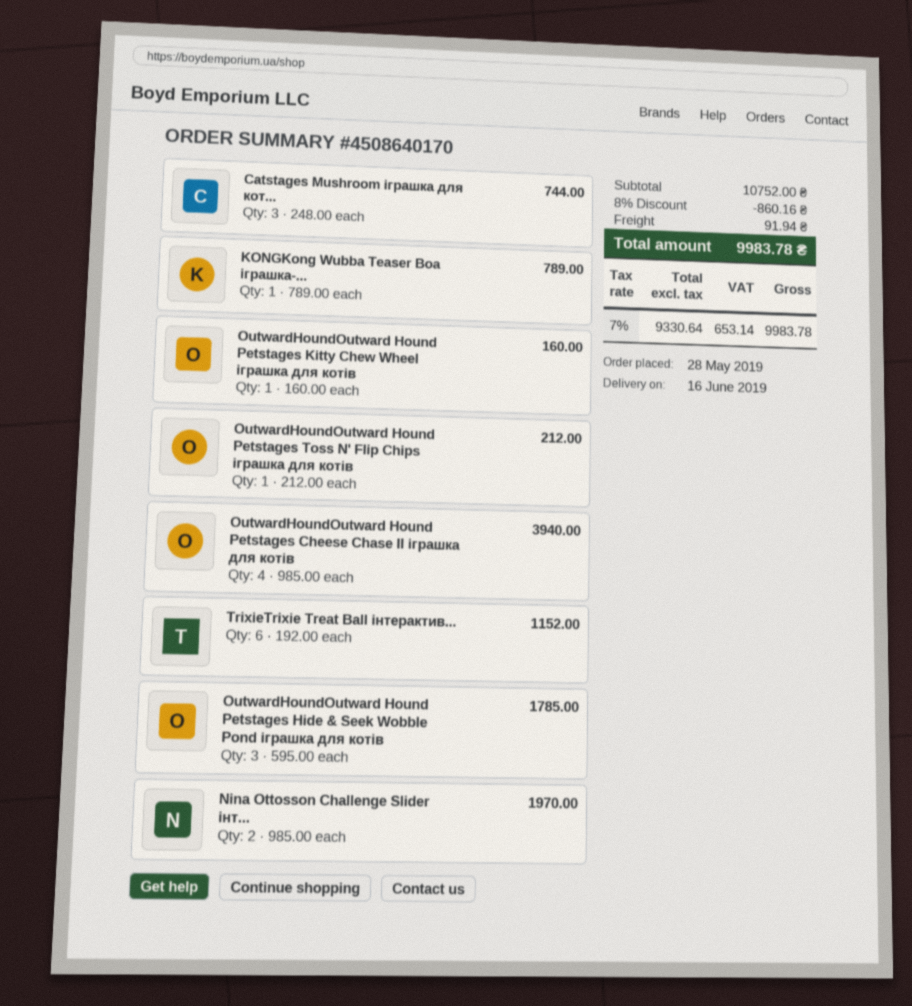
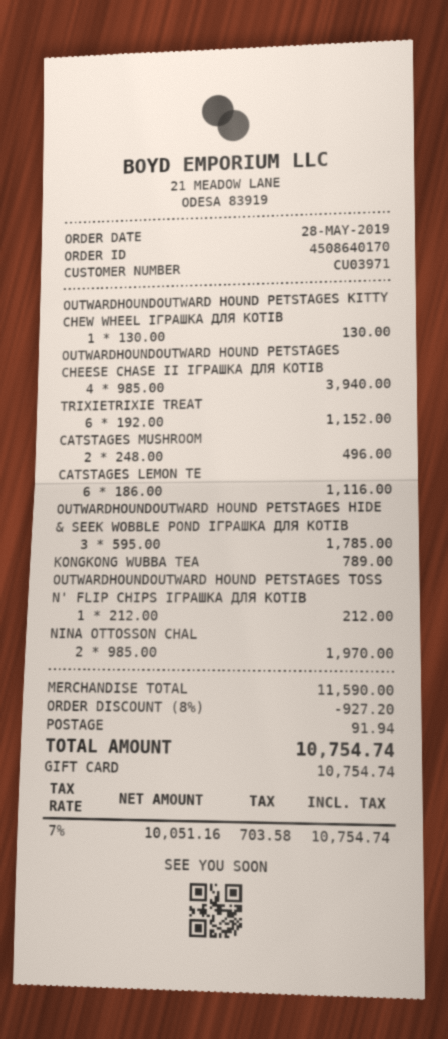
Catstages Mushroom іграшка для кот...: 3 x 248.00 = 744.00 -> 2 x 248.00 = 496.00
OutwardHoundOutward Hound Petstages Kitty Chew Wheel іграшка для котів: 1 x 160.00 = 160.00 -> 1 x 130.00 = 130.00
CATSTAGES LEMON TE: none -> 6 x 186.00 = 1116.00
subtotal: 10752.00 -> 11590.00
discount: 8% = 860.16 -> 8% = 927.20
net: 9330.64 -> 10051.16
tax: 7% = 653.14 -> 7% = 703.58
total: 9983.78 -> 10754.74

